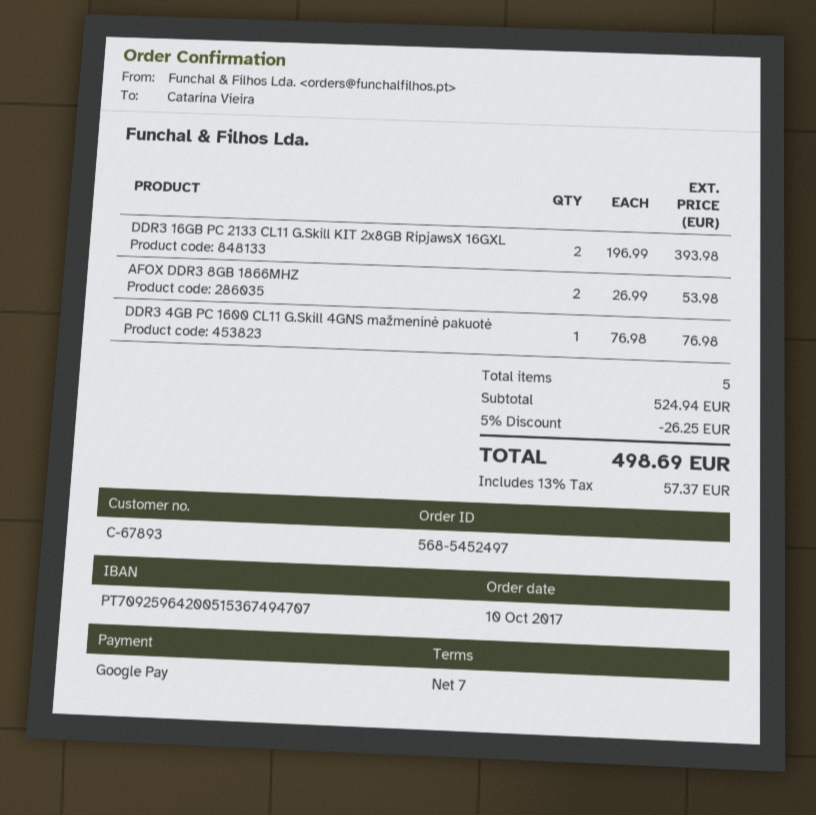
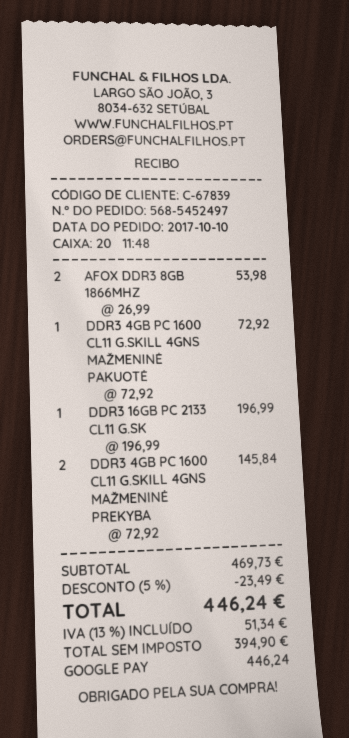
customer number: C-67893 -> C-67839
DDR3 16GB PC 2133 CL11 G.Skill KIT 2x8GB RipjawsX 16GXL: 2 x 196.99 = 393.98 -> 1 x 196.99 = 196.99
DDR3 4GB PC 1600 CL11 G.Skill 4GNS mažmeninė pakuotė: 1 x 76.98 = 76.98 -> 1 x 72.92 = 72.92
DDR3 4GB PC 1600 CL11 G.SKILL 4GNS MAŽMENINĖ PREKYBA: none -> 2 x 72.92 = 145.84
subtotal: 524.94 -> 469.73
discount: 5% = 26.25 -> 5% = 23.49
tax: 13% = 57.37 -> 13% = 51.34
total: 498.69 -> 446.24

